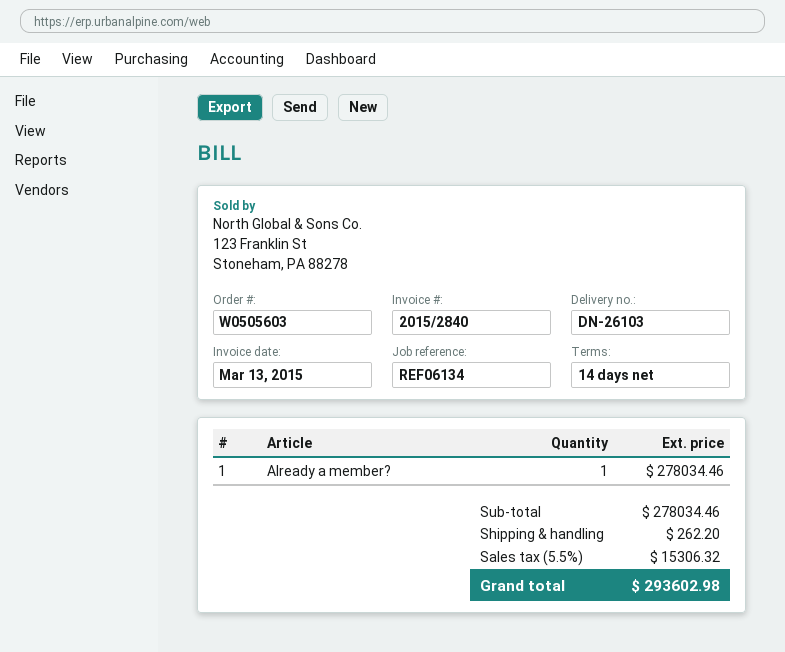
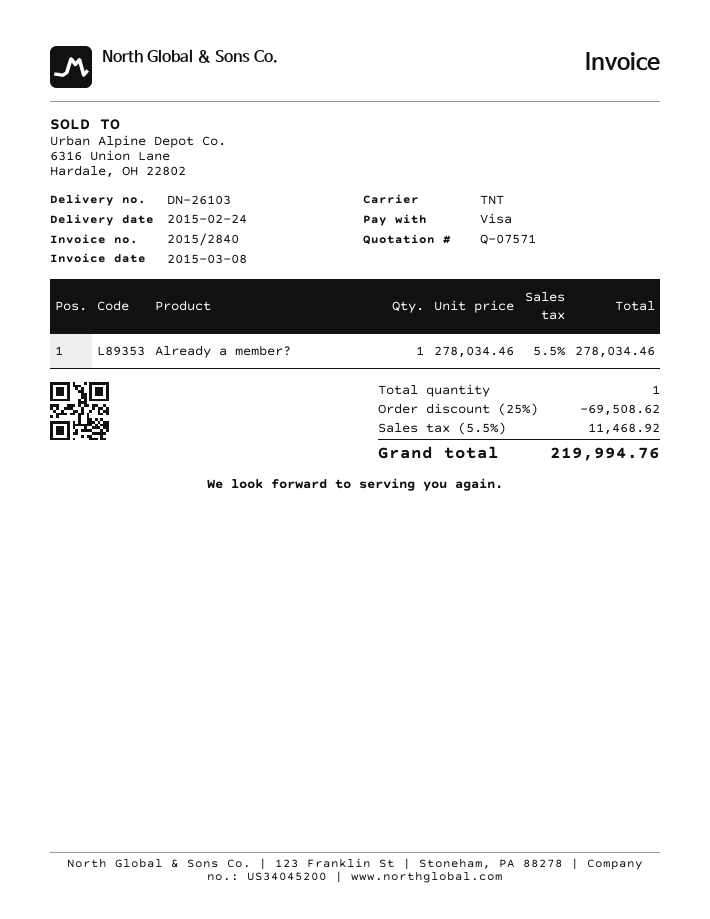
invoice date: 2015-03-13 -> 2015-03-08
discount: none -> 25% = 69508.62
shipping: 262.20 -> none
tax: 5.5% = 15306.32 -> 5.5% = 11468.92
total: 293602.98 -> 219994.76

